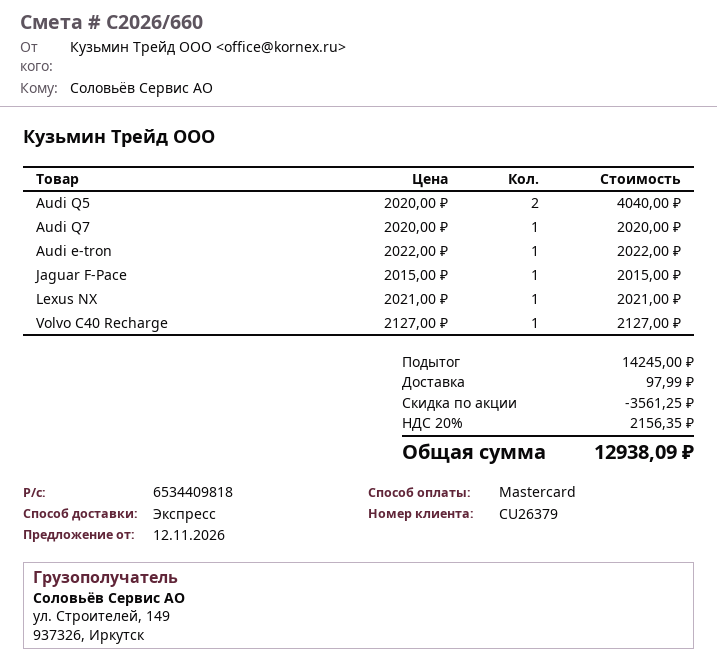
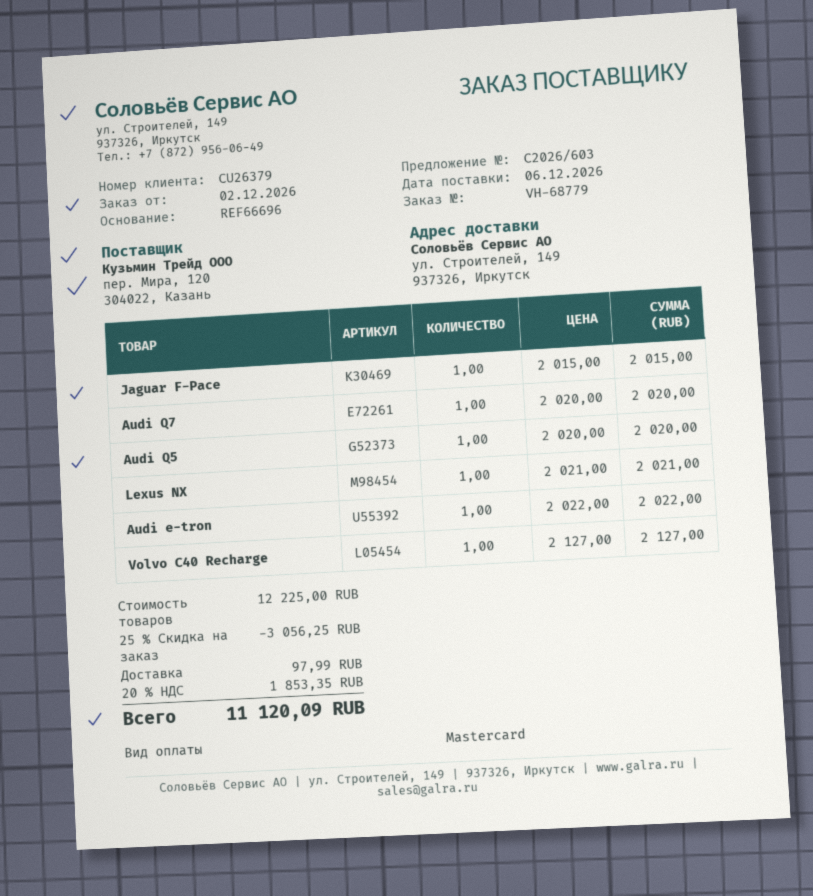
quote number: C2026/660 -> C2026/603
Audi Q5: 2 x 2020.00 = 4040.00 -> 1 x 2020.00 = 2020.00
subtotal: 14245.00 -> 12225.00
discount: 3561.25 -> 3056.25
tax: 20% = 2156.35 -> 20% = 1853.35
total: 12938.09 -> 11120.09

